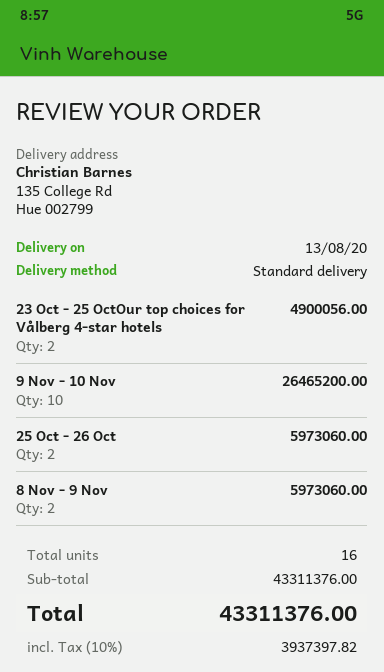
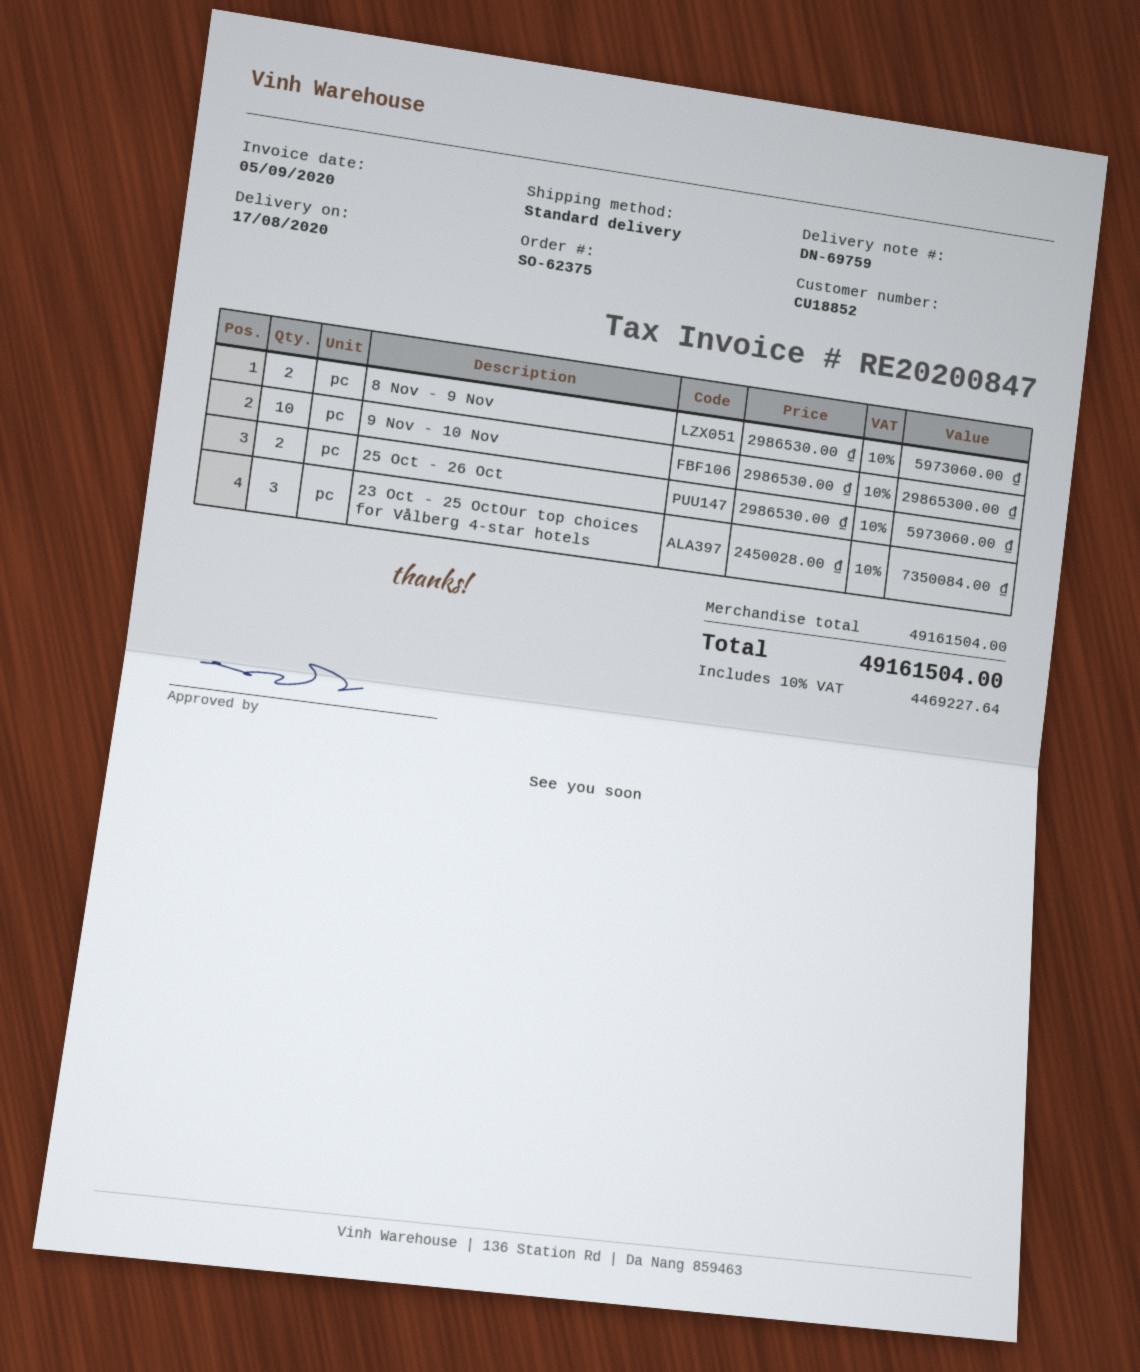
delivery date: 2020-08-13 -> 2020-08-17
23 Oct - 25 OctOur top choices for Vålberg 4-star hotels: 2 for 4900056.00 -> 3 for 7350084.00
9 Nov - 10 Nov: 10 for 26465200.00 -> 10 for 29865300.00
subtotal: 43311376.00 -> 49161504.00
tax: 10% = 3937397.82 -> 10% = 4469227.64
total: 43311376.00 -> 49161504.00

